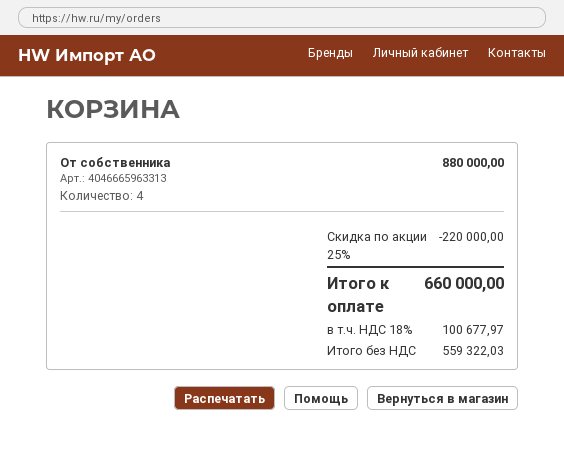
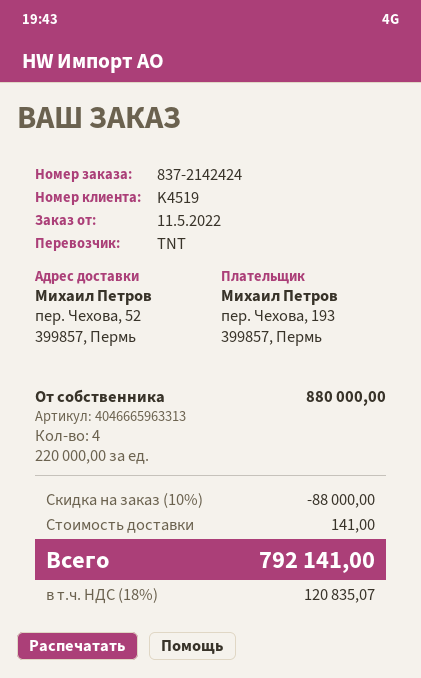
discount: 25% = 220000.00 -> 10% = 88000.00
shipping: none -> 141.00
tax: 18% = 100677.97 -> 18% = 120835.07
total: 660000.00 -> 792141.00

